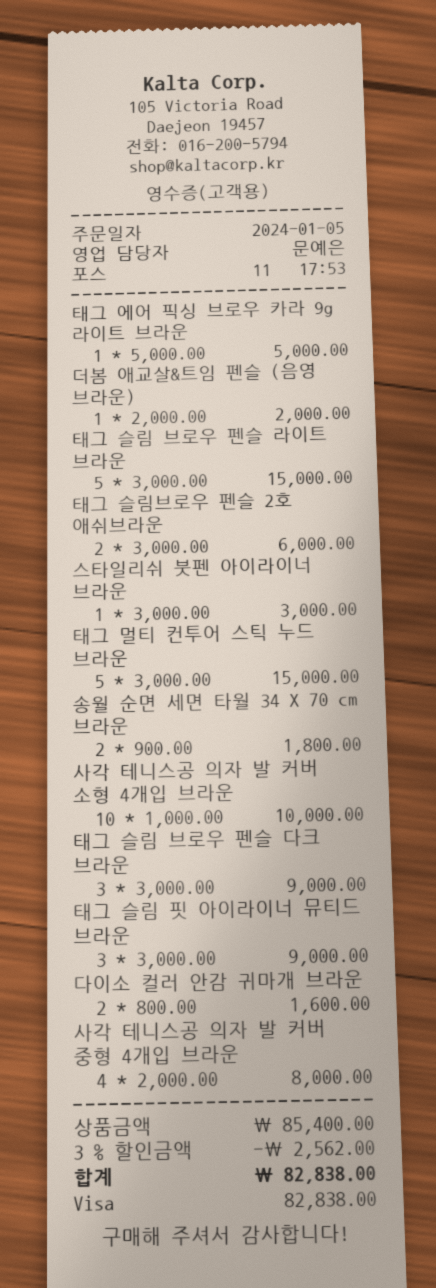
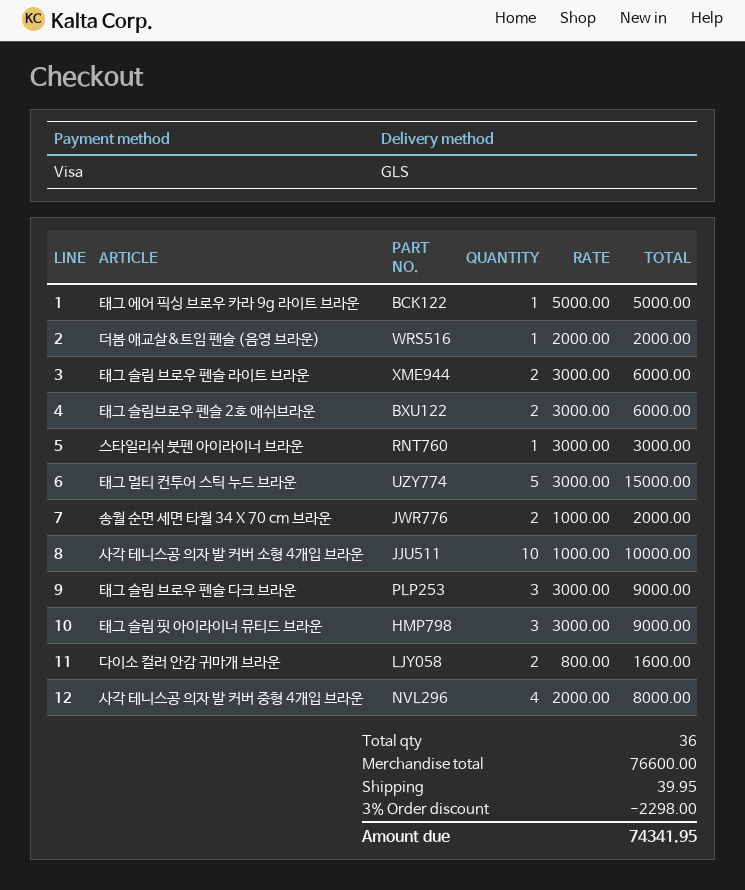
태그 슬림 브로우 펜슬 라이트 브라운: 5 x 3000.00 = 15000.00 -> 2 x 3000.00 = 6000.00
송월 순면 세면 타월 34 X 70 cm 브라운: 2 x 900.00 = 1800.00 -> 2 x 1000.00 = 2000.00
subtotal: 85400.00 -> 76600.00
discount: 3% = 2562.00 -> 3% = 2298.00
shipping: none -> 39.95
total: 82838.00 -> 74341.95

